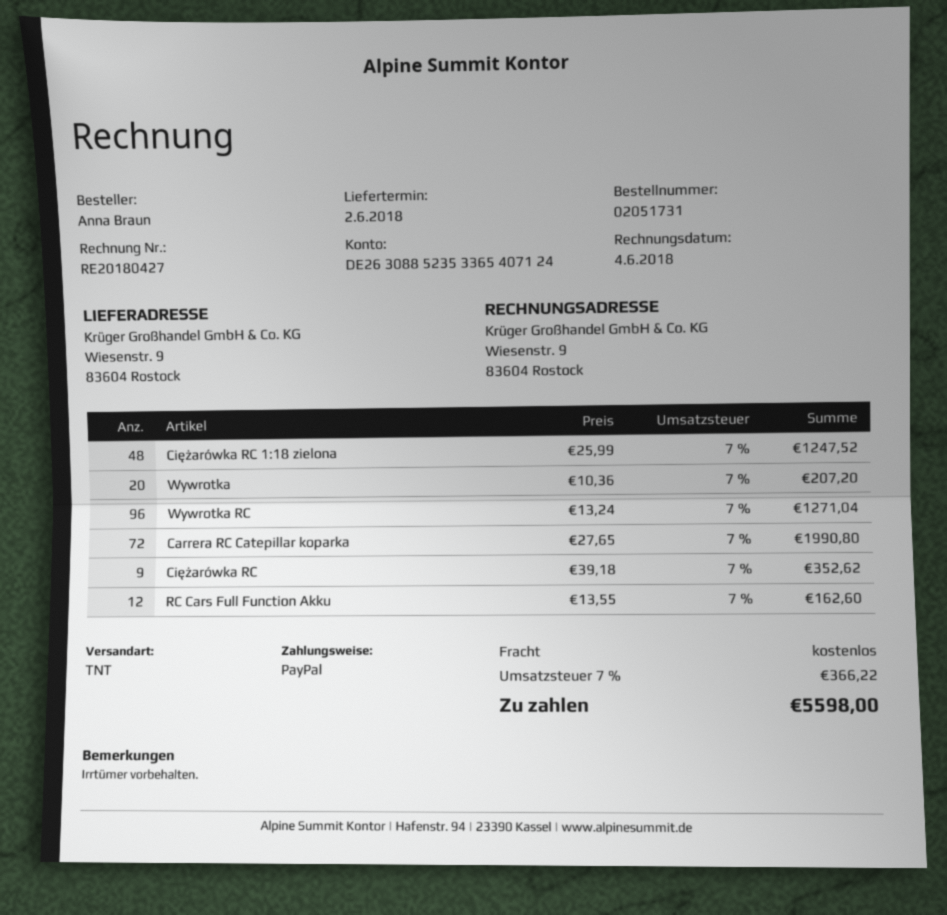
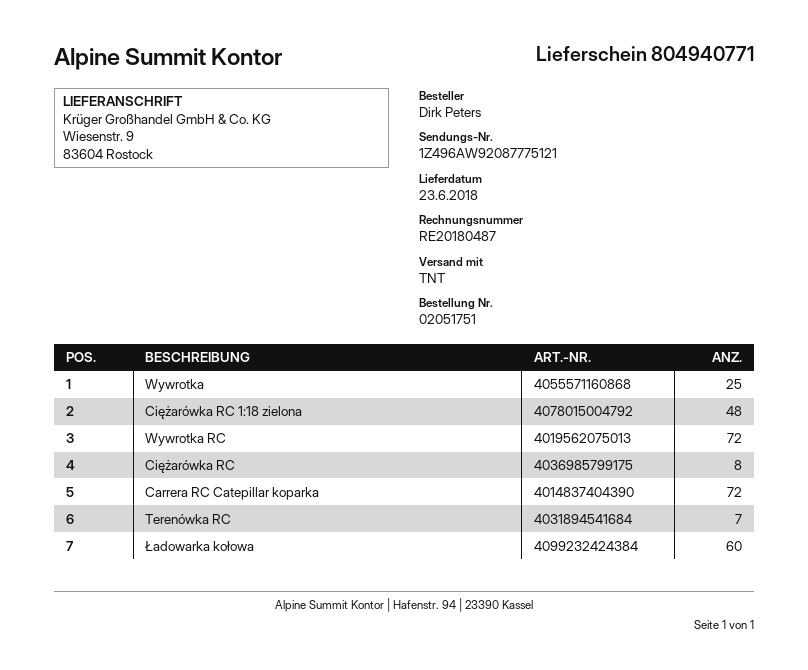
order number: 02051731 -> 02051751
delivery date: 2018-06-02 -> 2018-06-23
invoice number: RE20180427 -> RE20180487
ordered by: Anna Braun -> Dirk Peters
Wywrotka: 20 -> 25
Wywrotka RC: 96 -> 72
Ciężarówka RC: 9 -> 8
RC Cars Full Function Akku: 12 -> none
Terenówka RC: none -> 7
Ładowarka kołowa: none -> 60

